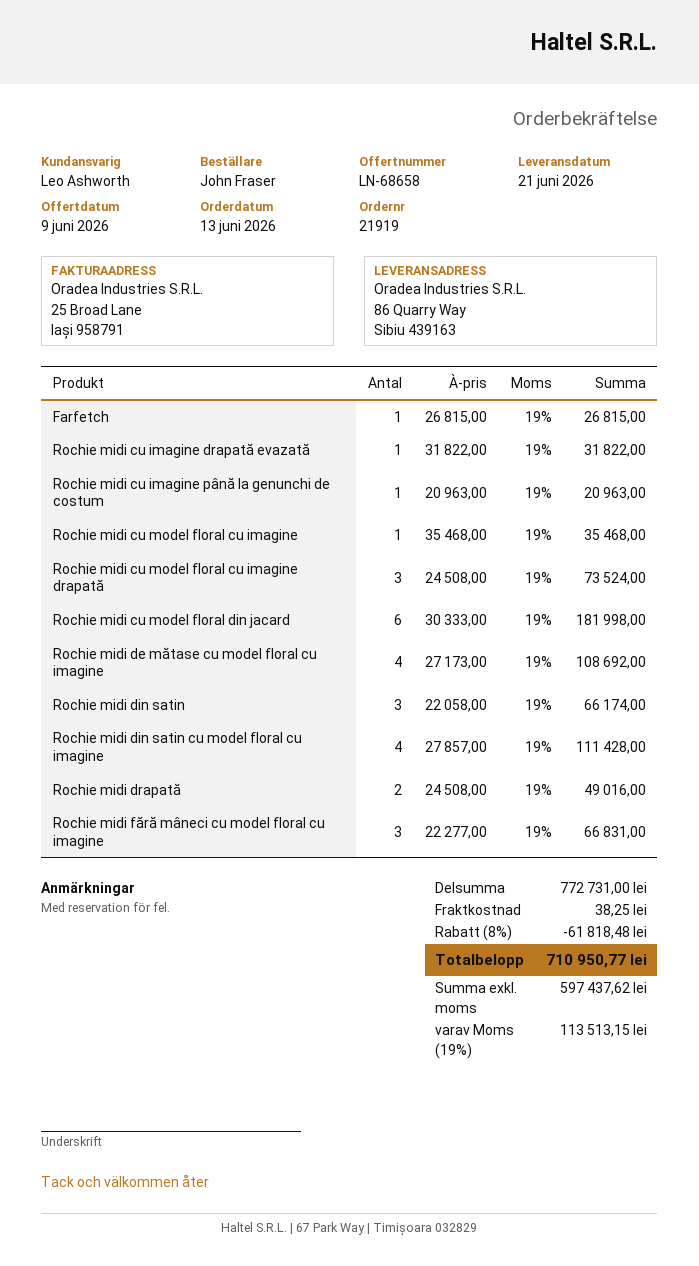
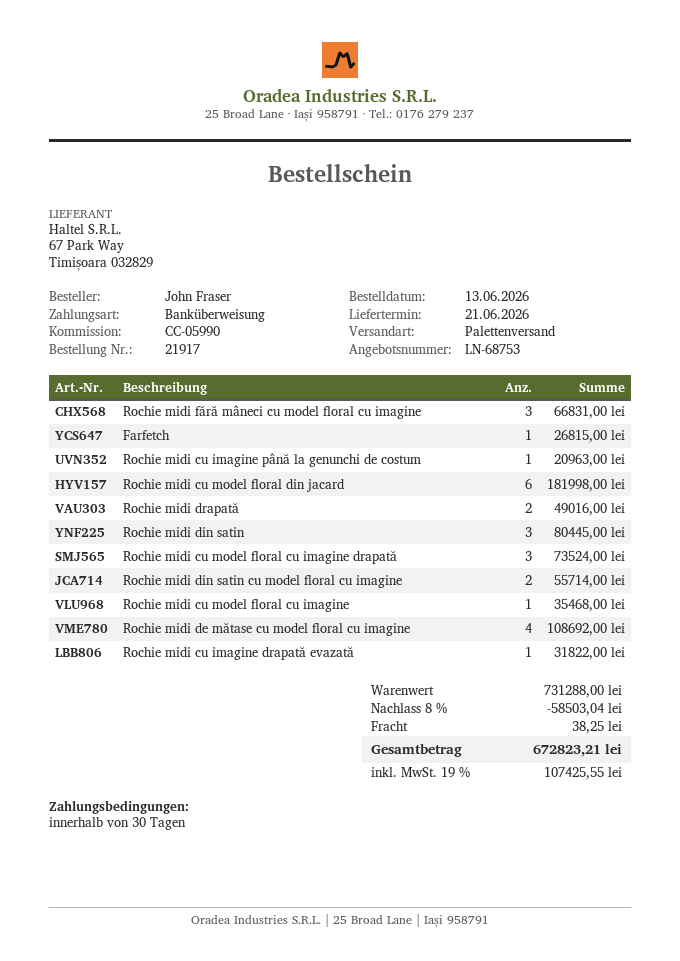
quote number: LN-68658 -> LN-68753
order number: 21919 -> 21917
Rochie midi din satin: 3 for 66174.00 -> 3 for 80445.00
Rochie midi din satin cu model floral cu imagine: 4 for 111428.00 -> 2 for 55714.00
subtotal: 772731.00 -> 731288.00
discount: 8% = 61818.48 -> 8% = 58503.04
tax: 19% = 113513.15 -> 19% = 107425.55
total: 710950.77 -> 672823.21

